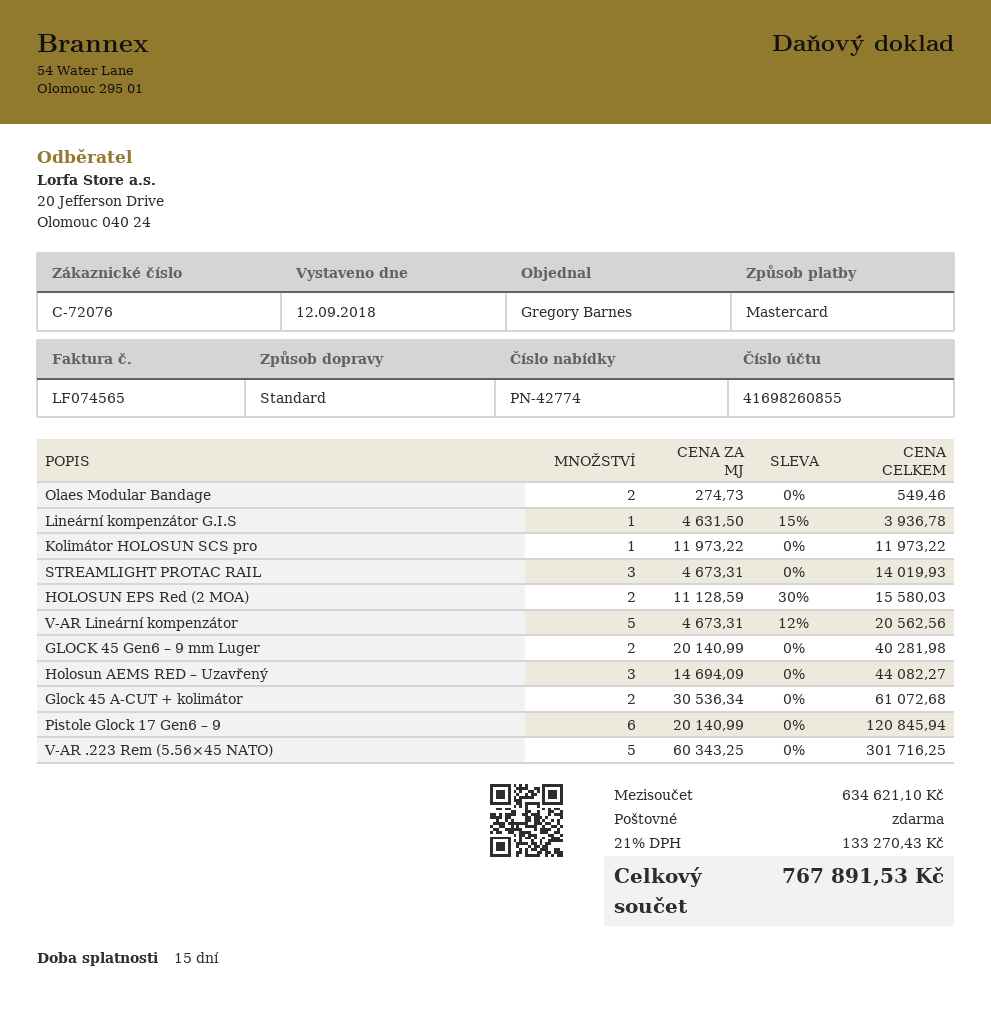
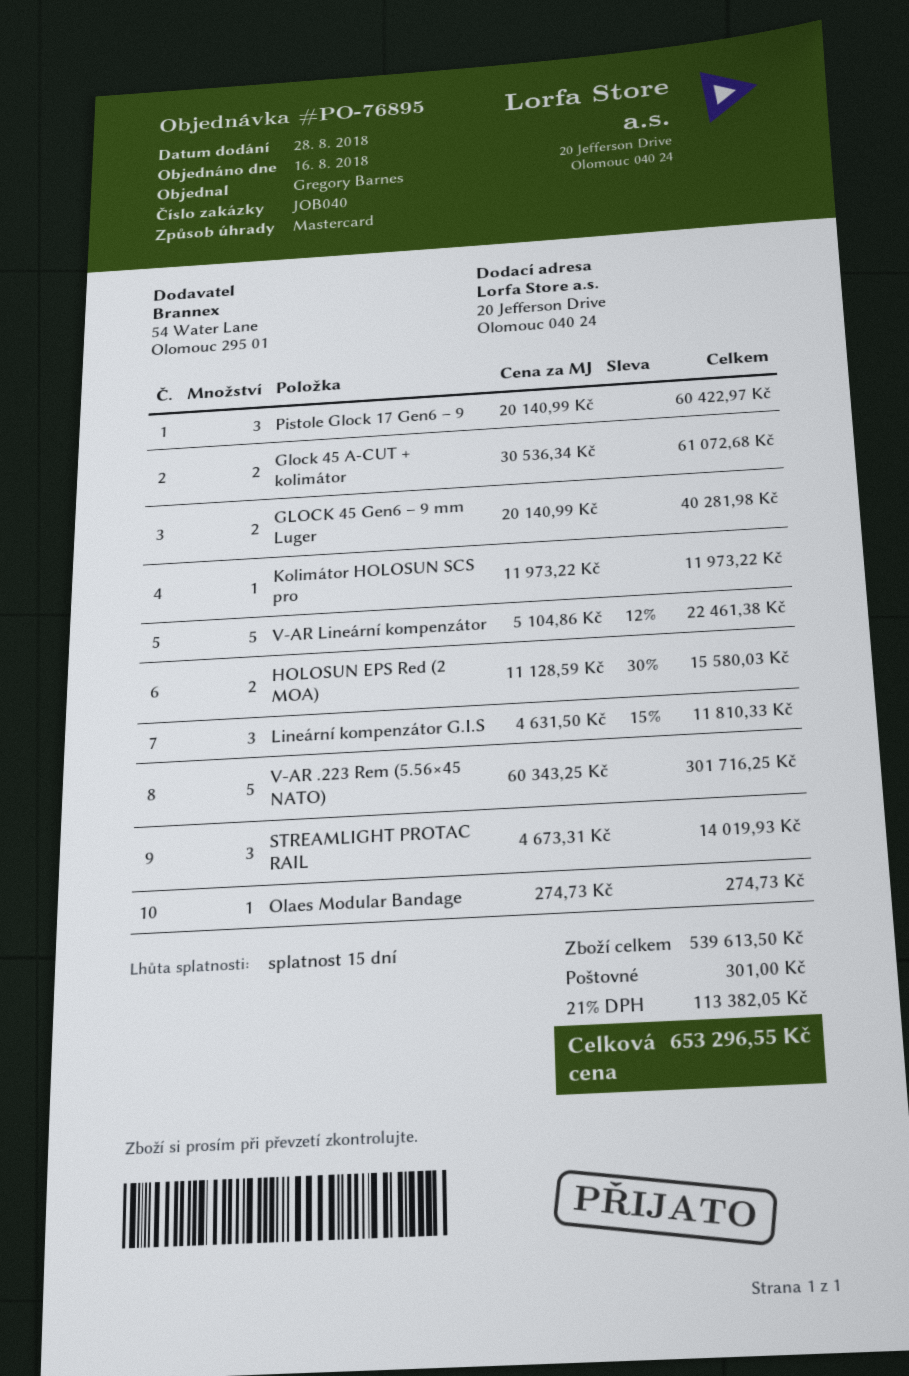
Olaes Modular Bandage: 2 x 274.73 = 549.46 -> 1 x 274.73 = 274.73
Lineární kompenzátor G.I.S: 1 x 4631.50 - 15% = 3936.78 -> 3 x 4631.50 - 15% = 11810.33
V-AR Lineární kompenzátor: 5 x 4673.31 - 12% = 20562.56 -> 5 x 5104.86 - 12% = 22461.38
Holosun AEMS RED – Uzavřený: 3 x 14694.09 = 44082.27 -> none
Pistole Glock 17 Gen6 – 9: 6 x 20140.99 = 120845.94 -> 3 x 20140.99 = 60422.97
subtotal: 634621.10 -> 539613.50
shipping: 0.00 -> 301.00
tax: 21% = 133270.43 -> 21% = 113382.05
total: 767891.53 -> 653296.55

